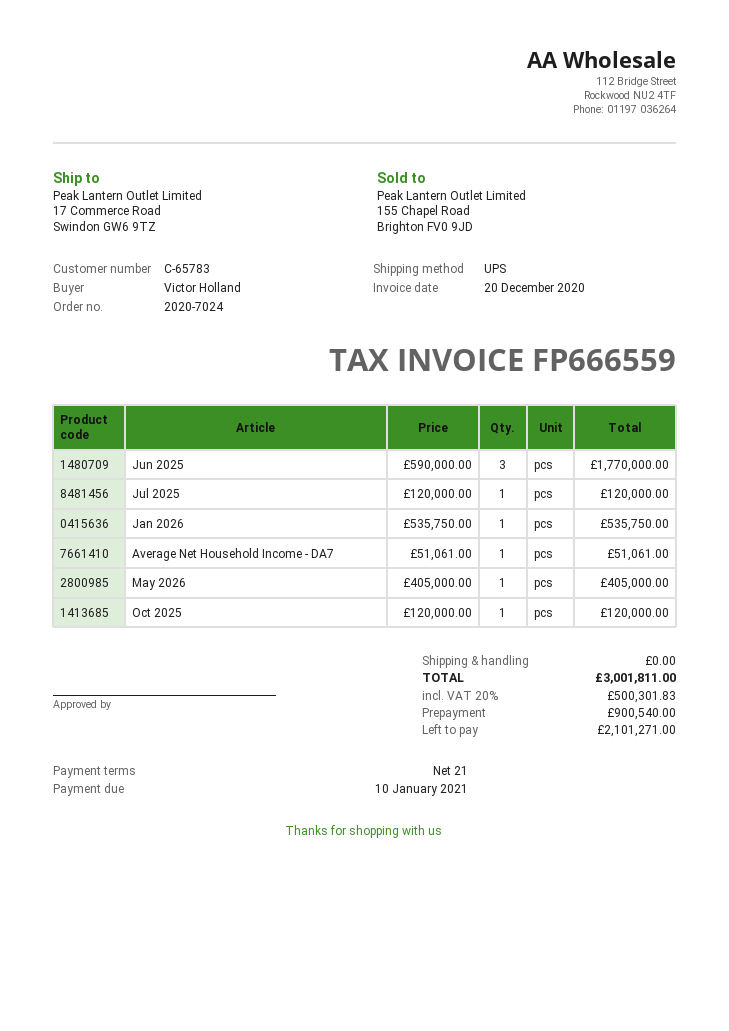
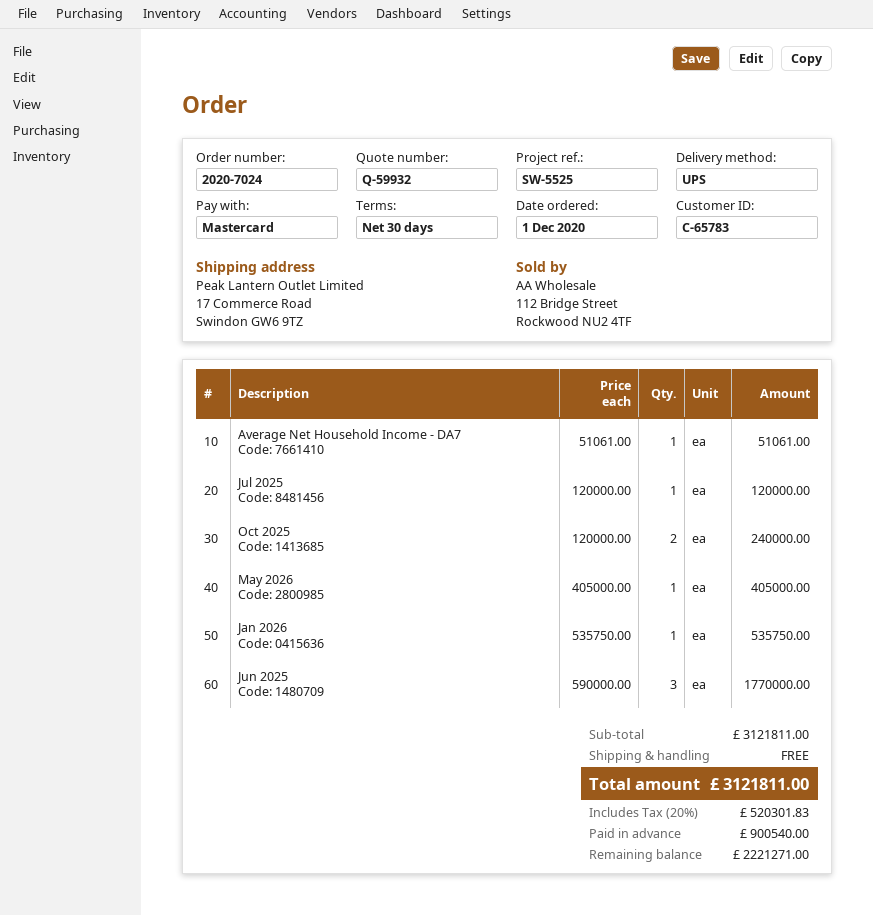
payment terms: 21 days -> 30 days
Oct 2025: 1 x 120000.00 = 120000.00 -> 2 x 120000.00 = 240000.00
tax: 20% = 500301.83 -> 20% = 520301.83
total: 3001811.00 -> 3121811.00
balance: 2101271.00 -> 2221271.00

